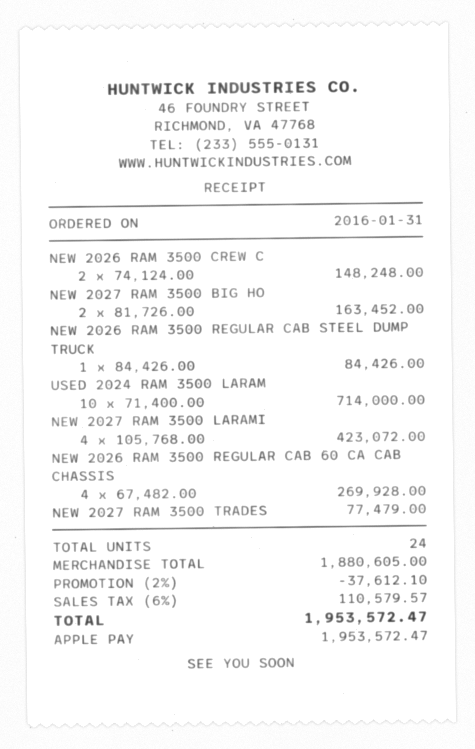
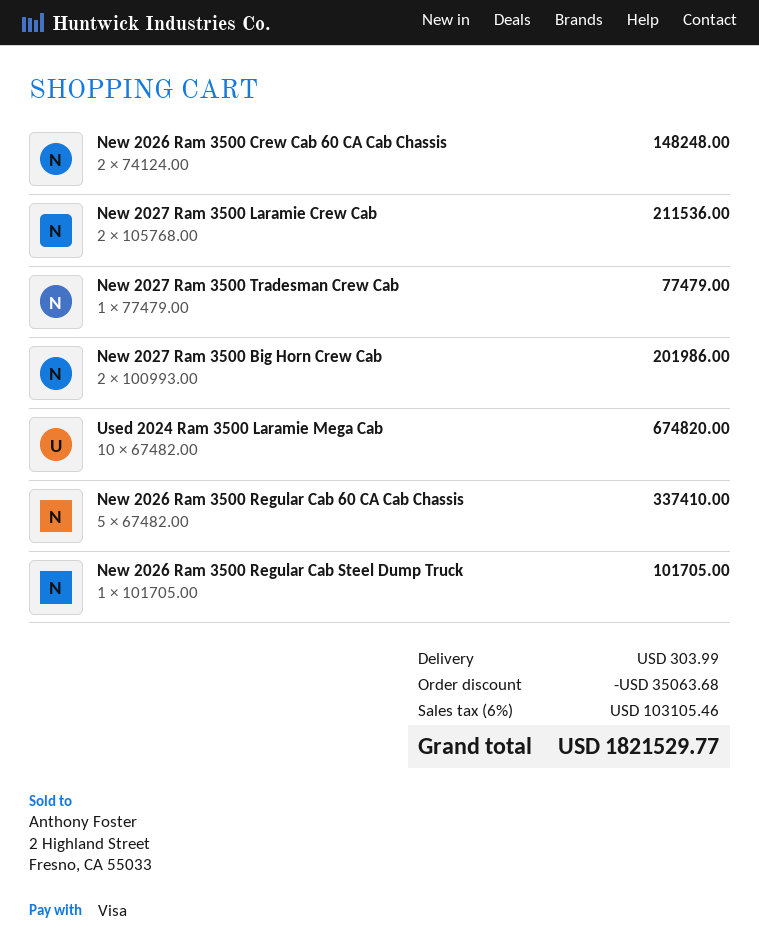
payment method: Apple Pay -> Visa
NEW 2027 RAM 3500 BIG HO: 2 x 81726.00 = 163452.00 -> 2 x 100993.00 = 201986.00
NEW 2026 RAM 3500 REGULAR CAB STEEL DUMP TRUCK: 1 x 84426.00 = 84426.00 -> 1 x 101705.00 = 101705.00
USED 2024 RAM 3500 LARAM: 10 x 71400.00 = 714000.00 -> 10 x 67482.00 = 674820.00
NEW 2027 RAM 3500 LARAMI: 4 x 105768.00 = 423072.00 -> 2 x 105768.00 = 211536.00
NEW 2026 RAM 3500 REGULAR CAB 60 CA CAB CHASSIS: 4 x 67482.00 = 269928.00 -> 5 x 67482.00 = 337410.00
discount: 37612.10 -> 35063.68
shipping: none -> 303.99
tax: 6% = 110579.57 -> 6% = 103105.46
total: 1953572.47 -> 1821529.77

